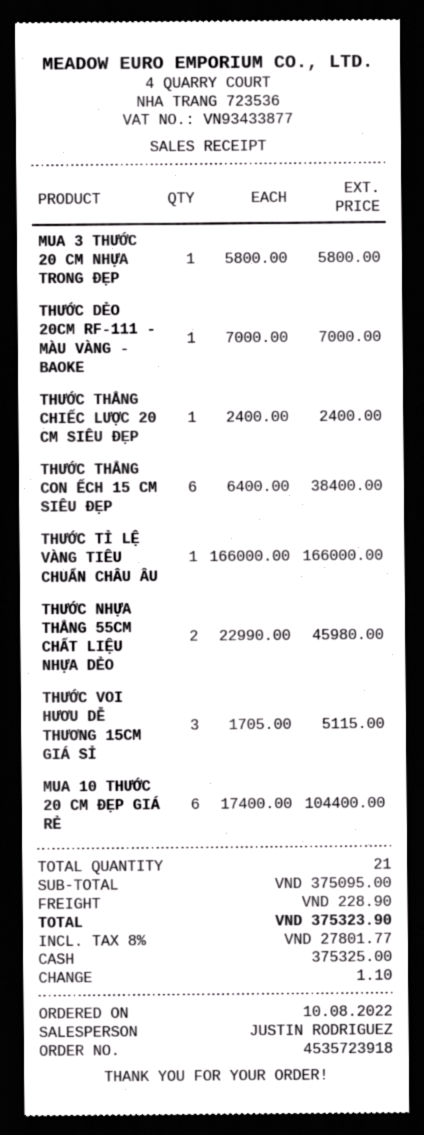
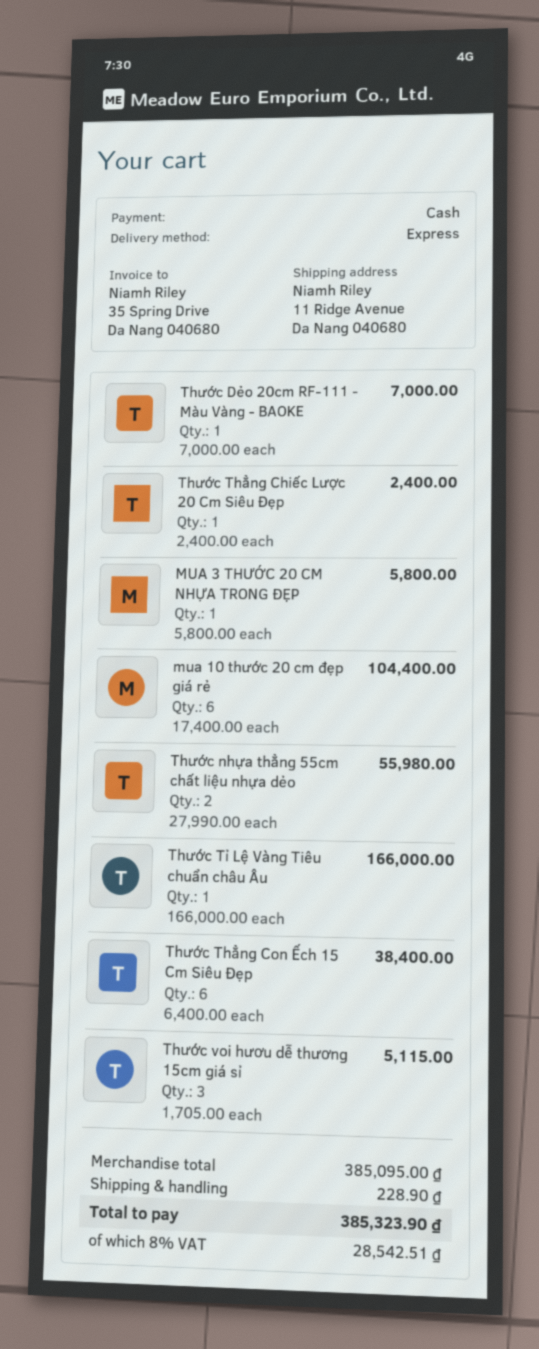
THƯỚC NHỰA THẲNG 55CM CHẤT LIỆU NHỰA DẺO: 2 x 22990.00 = 45980.00 -> 2 x 27990.00 = 55980.00
subtotal: 375095.00 -> 385095.00
tax: 8% = 27801.77 -> 8% = 28542.51
total: 375323.90 -> 385323.90

